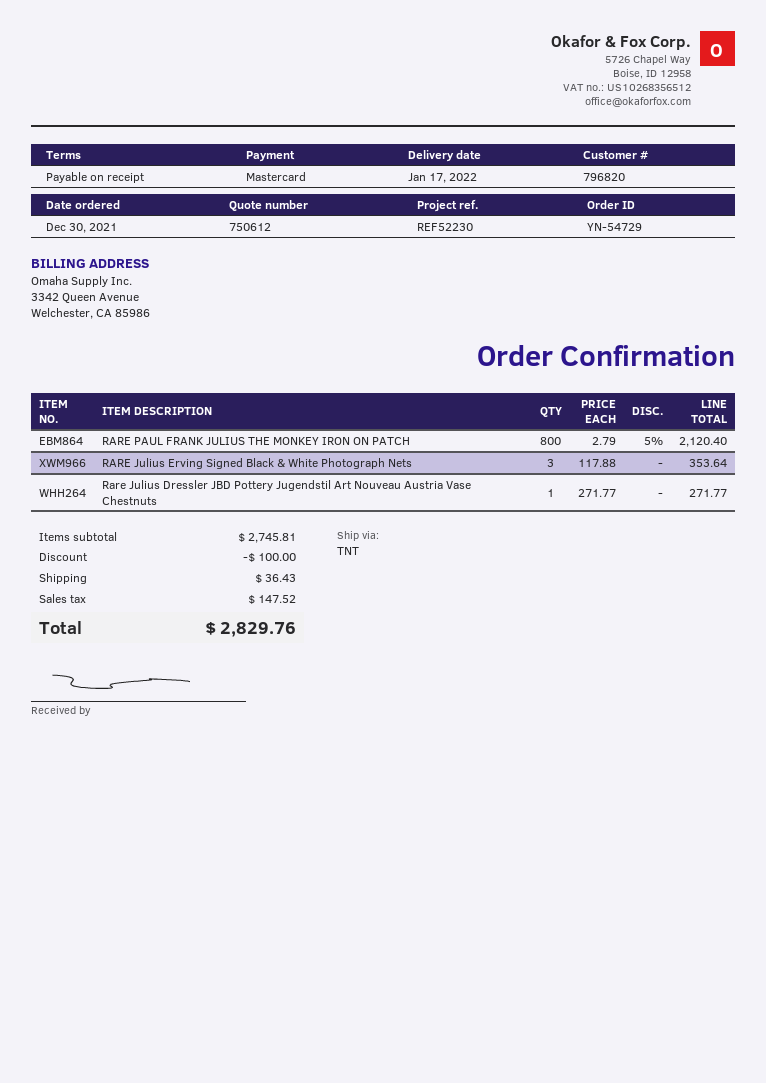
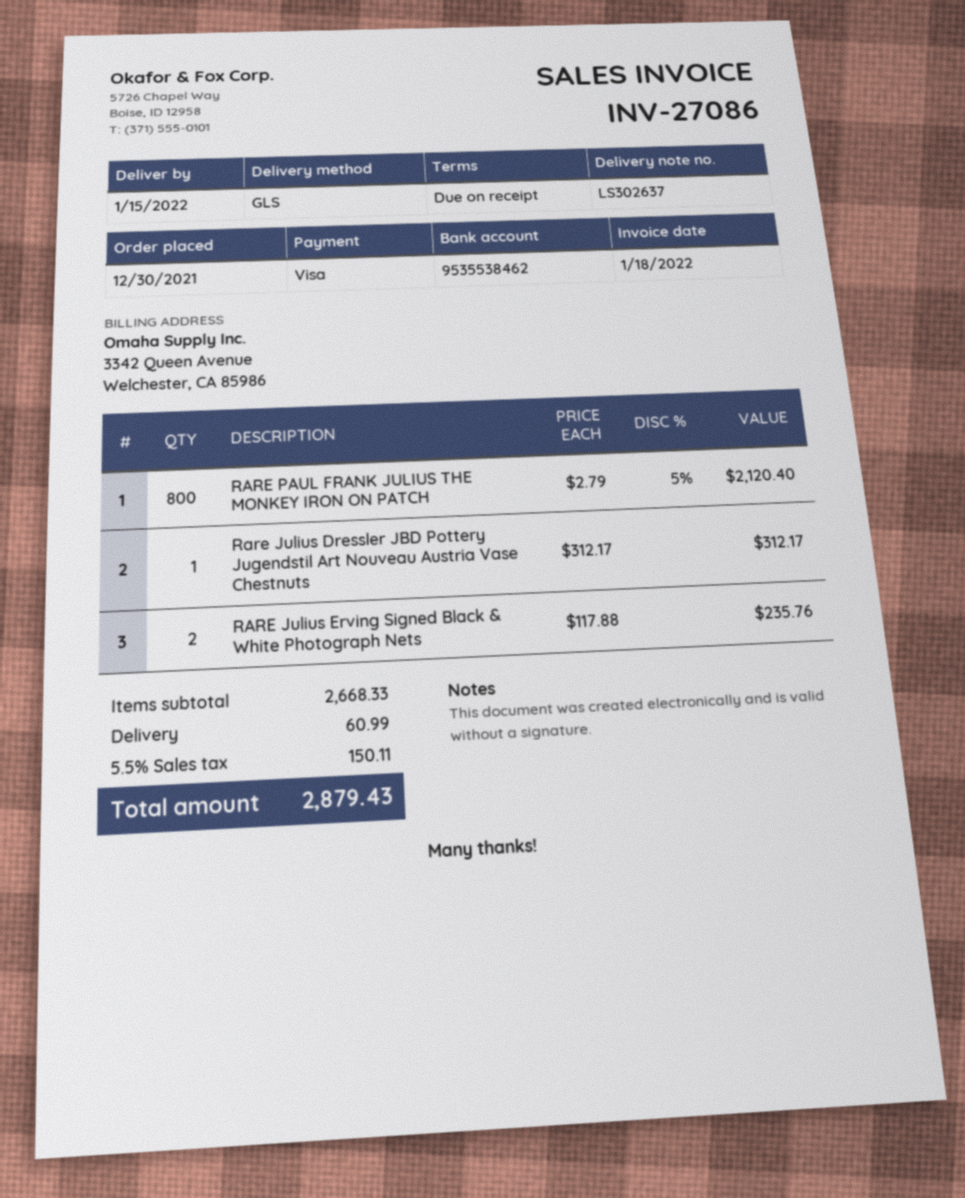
delivery date: 2022-01-17 -> 2022-01-15
payment method: Mastercard -> Visa
shipping method: TNT -> GLS
RARE Julius Erving Signed Black & White Photograph Nets: 3 x 117.88 = 353.64 -> 2 x 117.88 = 235.76
Rare Julius Dressler JBD Pottery Jugendstil Art Nouveau Austria Vase Chestnuts: 1 x 271.77 = 271.77 -> 1 x 312.17 = 312.17
subtotal: 2745.81 -> 2668.33
discount: 100.00 -> none
shipping: 36.43 -> 60.99
tax: 147.52 -> 150.11
total: 2829.76 -> 2879.43

